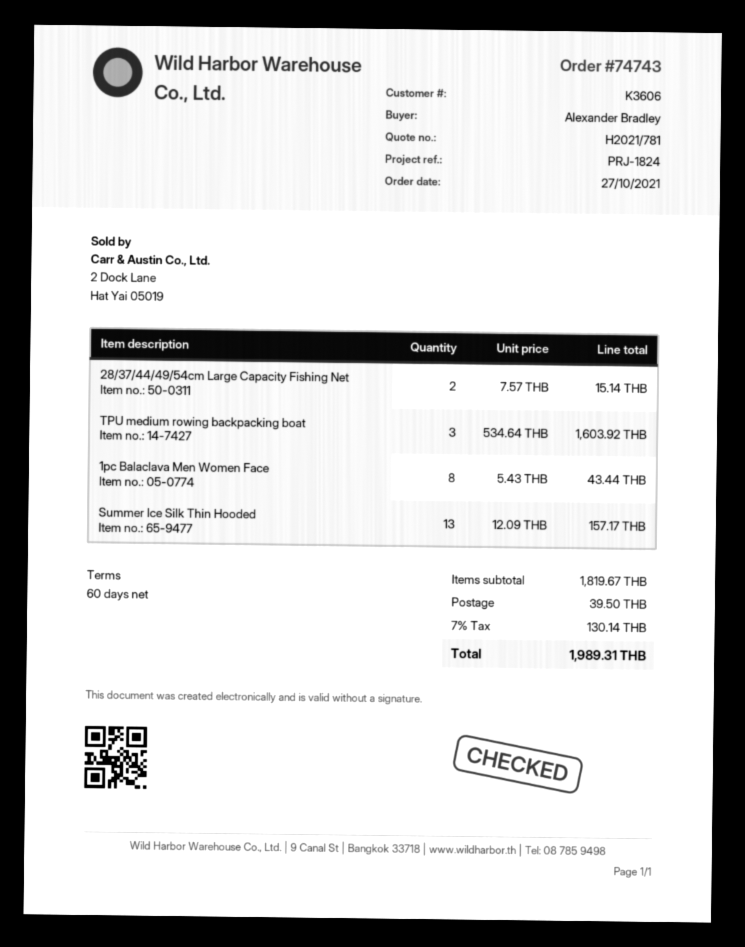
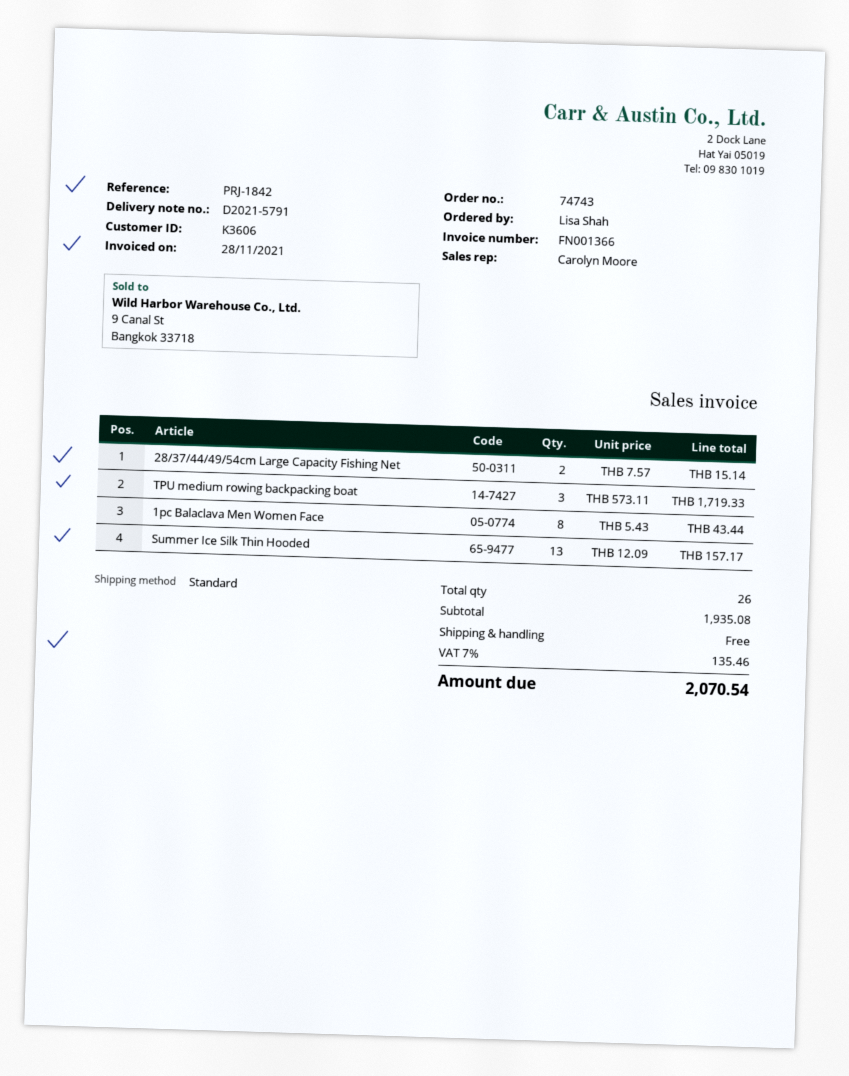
reference: PRJ-1824 -> PRJ-1842
ordered by: Alexander Bradley -> Lisa Shah
TPU medium rowing backpacking boat: 3 x 534.64 = 1603.92 -> 3 x 573.11 = 1719.33
subtotal: 1819.67 -> 1935.08
shipping: 39.50 -> 0.00
tax: 7% = 130.14 -> 7% = 135.46
total: 1989.31 -> 2070.54

